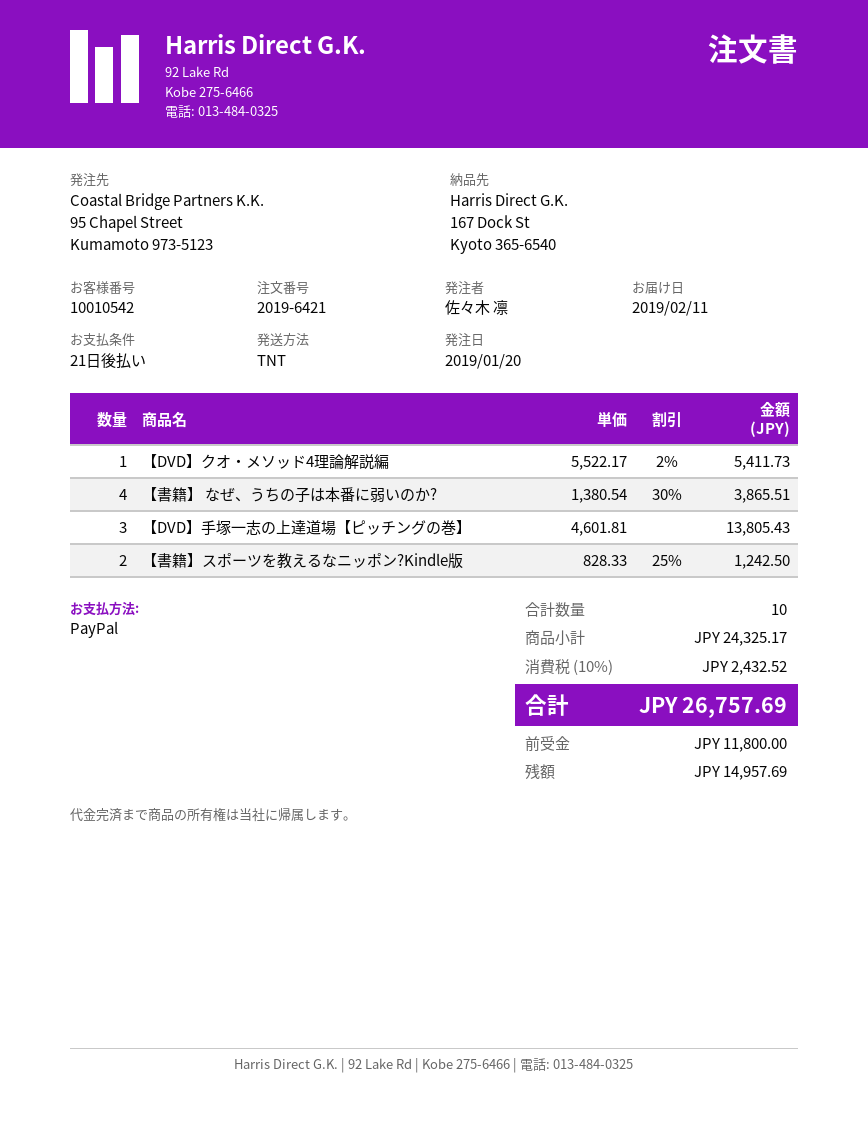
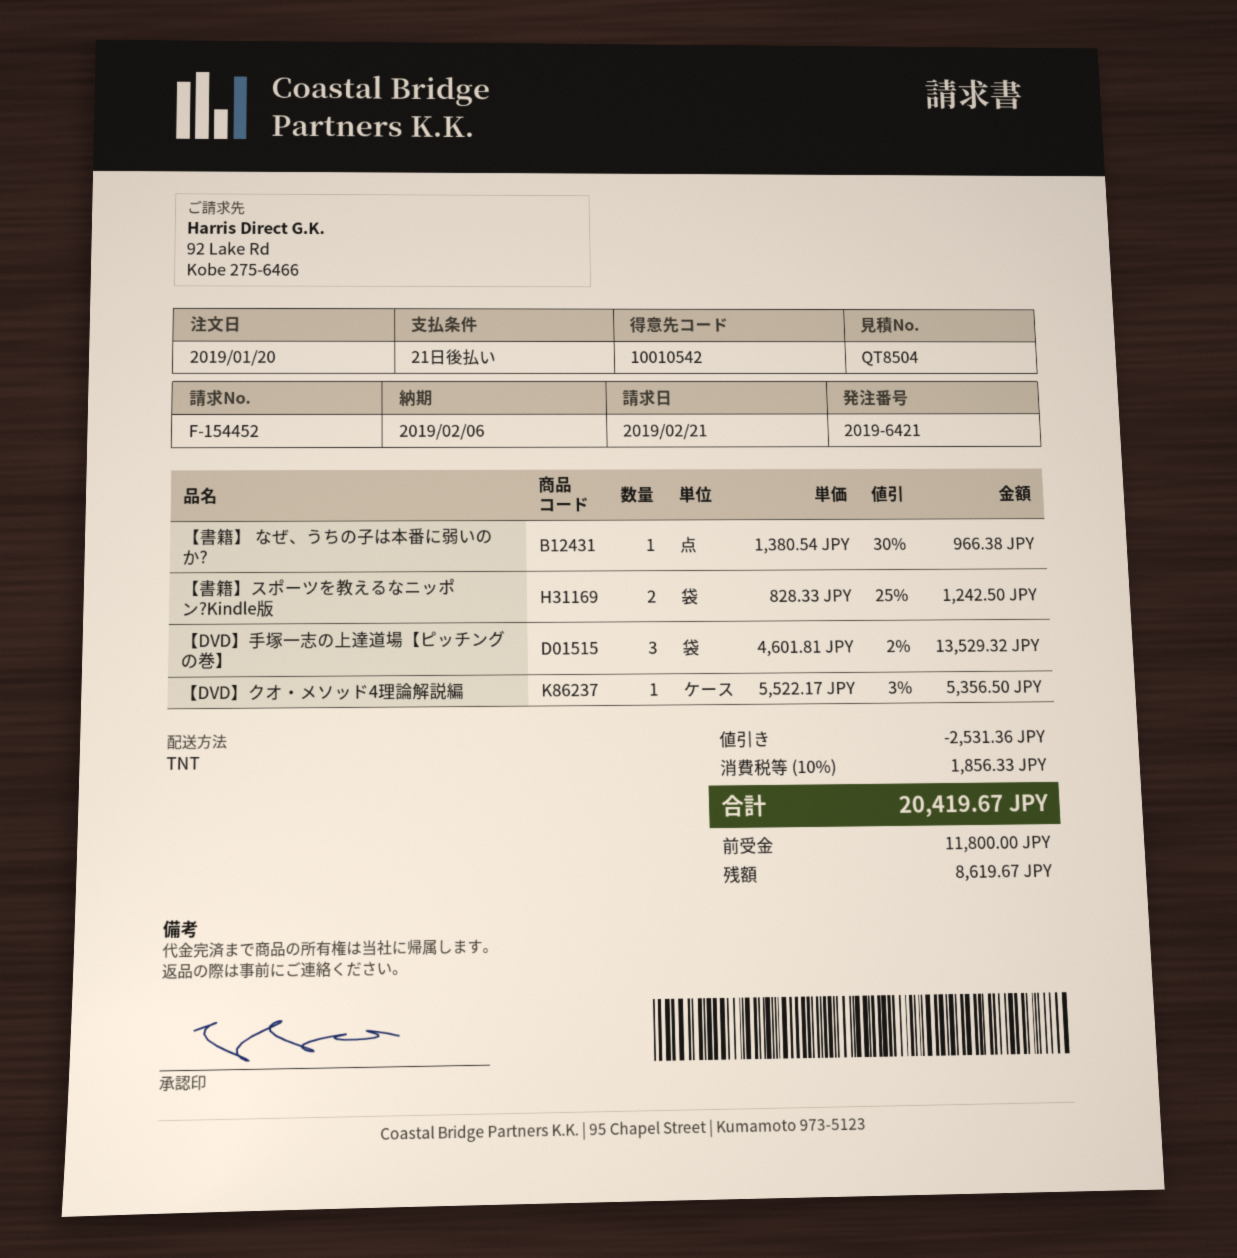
delivery date: 2019-02-11 -> 2019-02-06
【DVD】クオ・メソッド4理論解説編: 1 x 5522.17 - 2% = 5411.73 -> 1 x 5522.17 - 3% = 5356.50
【書籍】 なぜ、うちの子は本番に弱いのか?: 4 x 1380.54 - 30% = 3865.51 -> 1 x 1380.54 - 30% = 966.38
【DVD】手塚一志の上達道場【ピッチングの巻】: 3 x 4601.81 = 13805.43 -> 3 x 4601.81 - 2% = 13529.32
discount: none -> 2531.36
tax: 10% = 2432.52 -> 10% = 1856.33
total: 26757.69 -> 20419.67
balance: 14957.69 -> 8619.67

